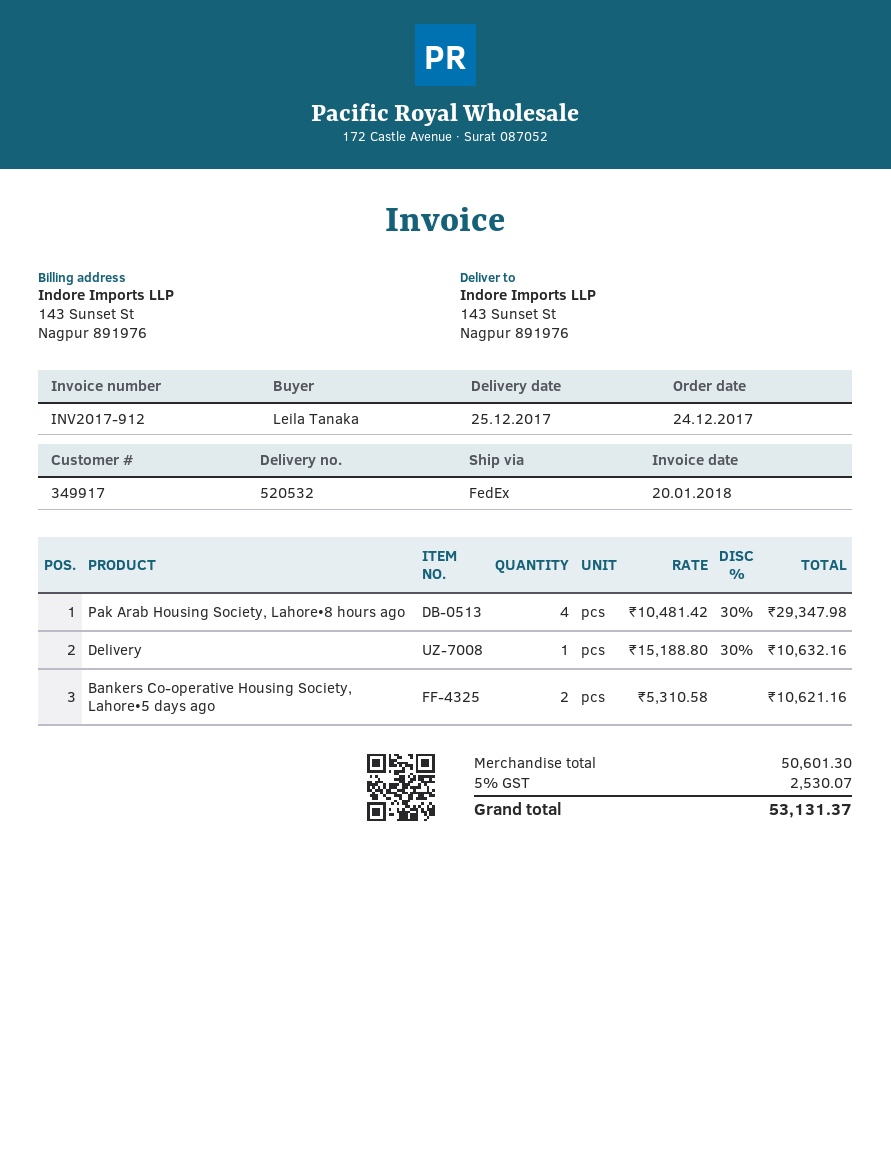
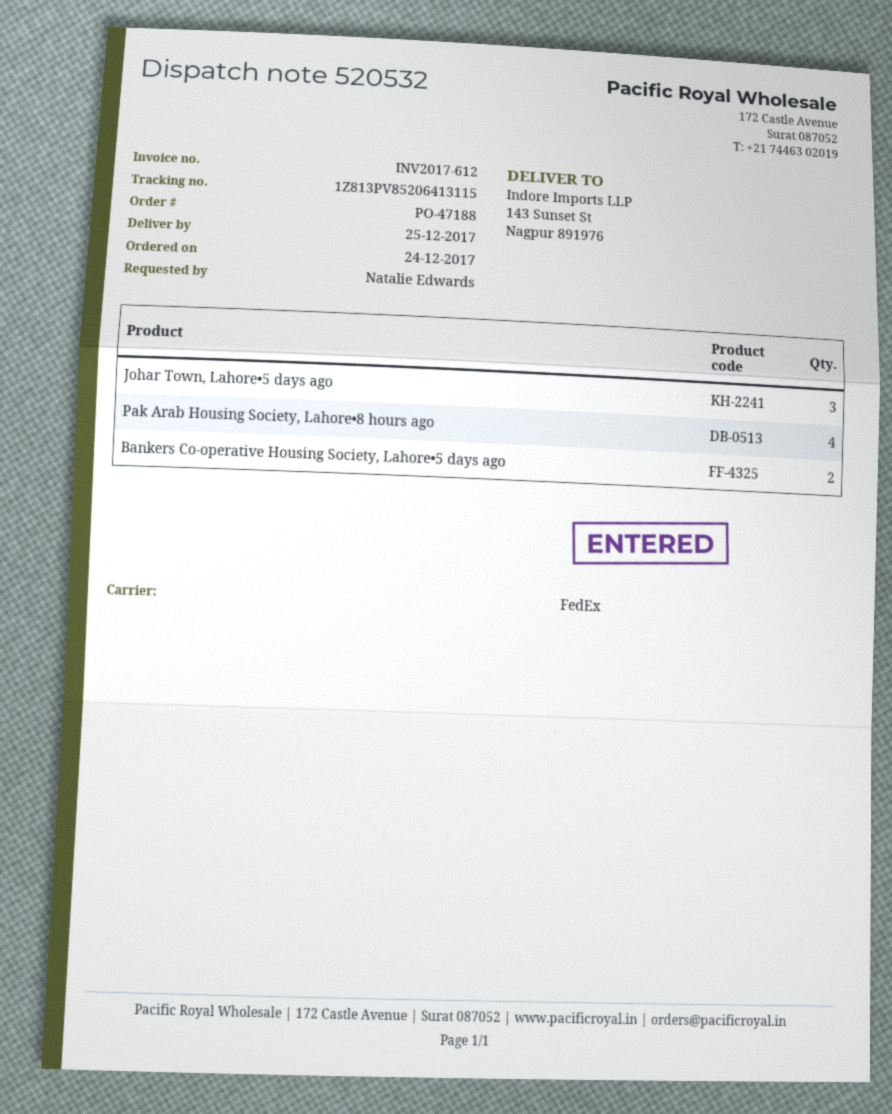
invoice number: INV2017-912 -> INV2017-612
ordered by: Leila Tanaka -> Natalie Edwards
Delivery: 1 -> none
Johar Town, Lahore•5 days ago: none -> 3

